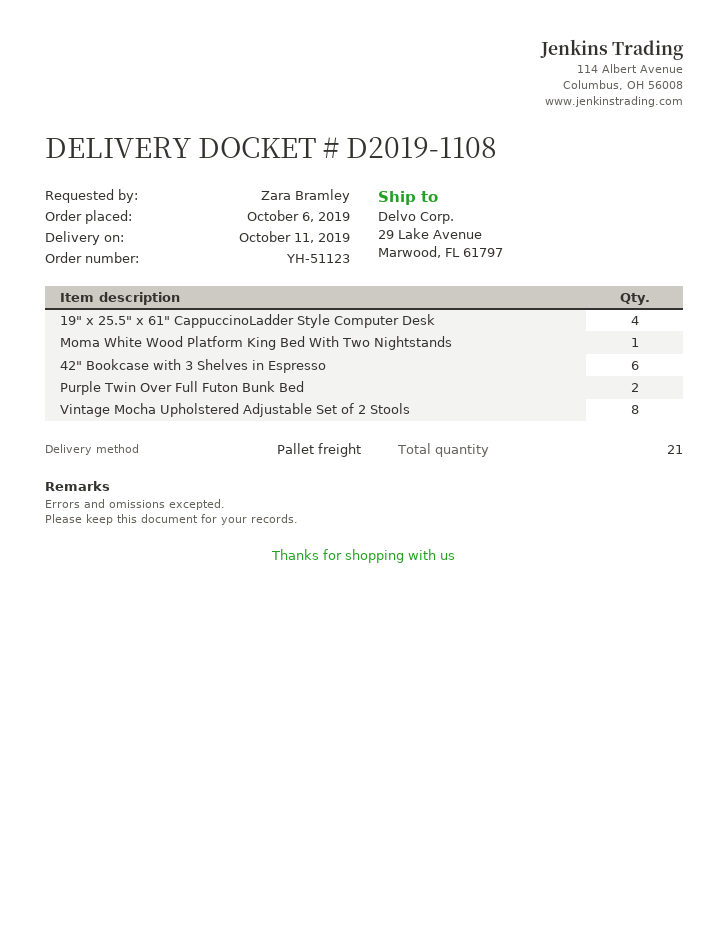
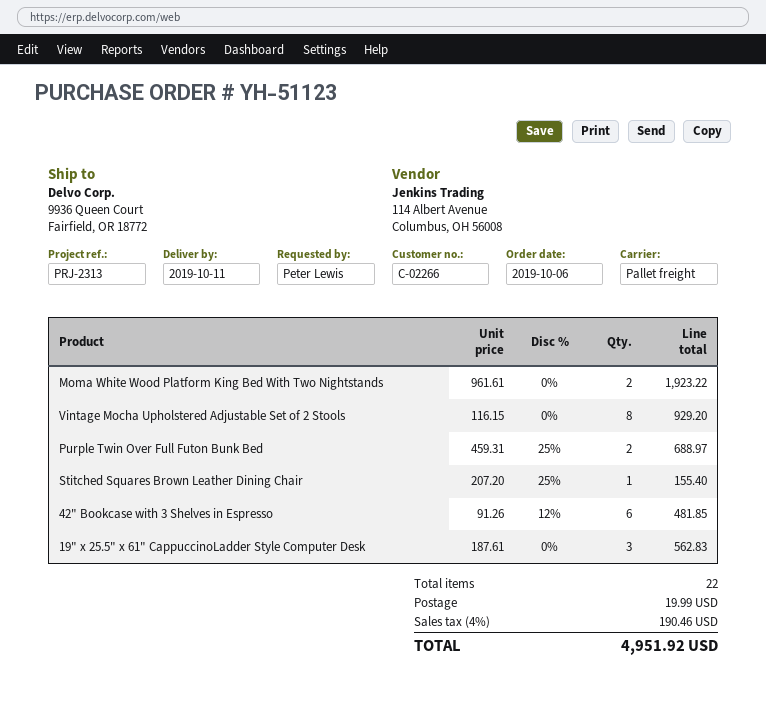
ordered by: Zara Bramley -> Peter Lewis
ship to: 29 Lake Avenue, Marwood, FL 61797 -> 9936 Queen Court, Fairfield, OR 18772
19" x 25.5" x 61" CappuccinoLadder Style Computer Desk: 4 -> 3
Moma White Wood Platform King Bed With Two Nightstands: 1 -> 2
Stitched Squares Brown Leather Dining Chair: none -> 1
total quantity: 21 -> 22

